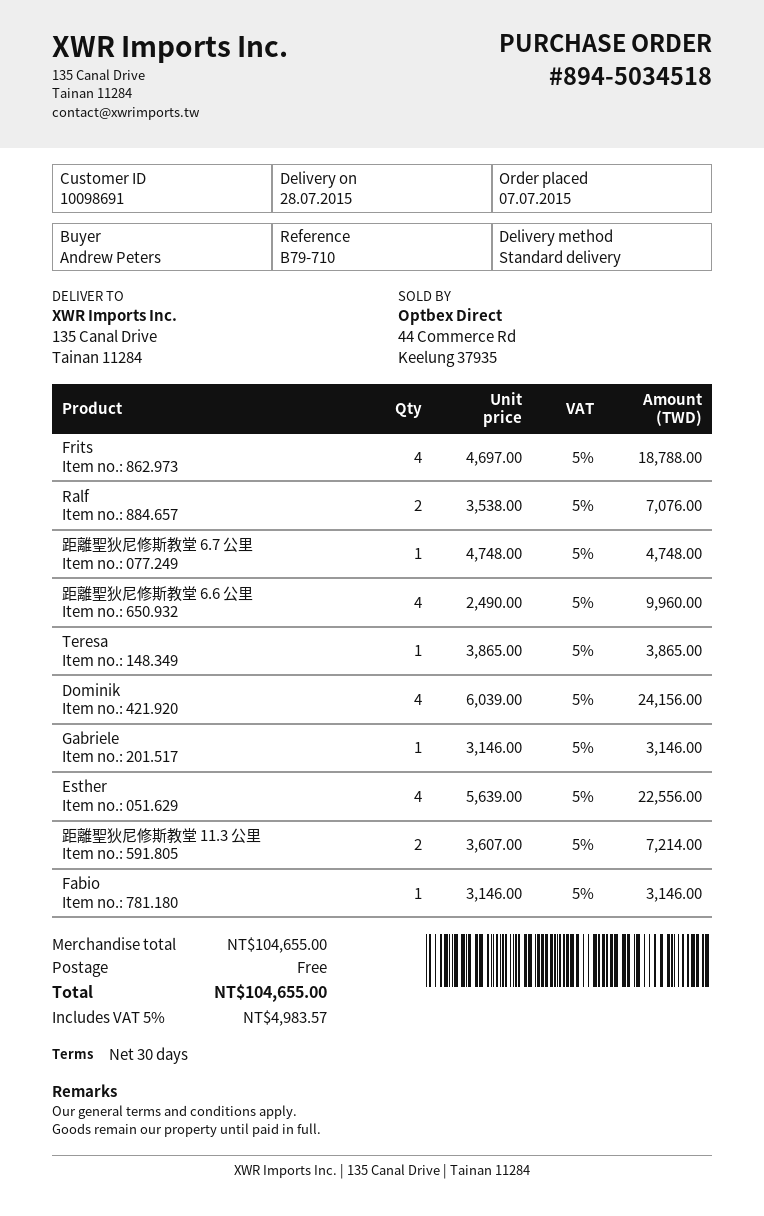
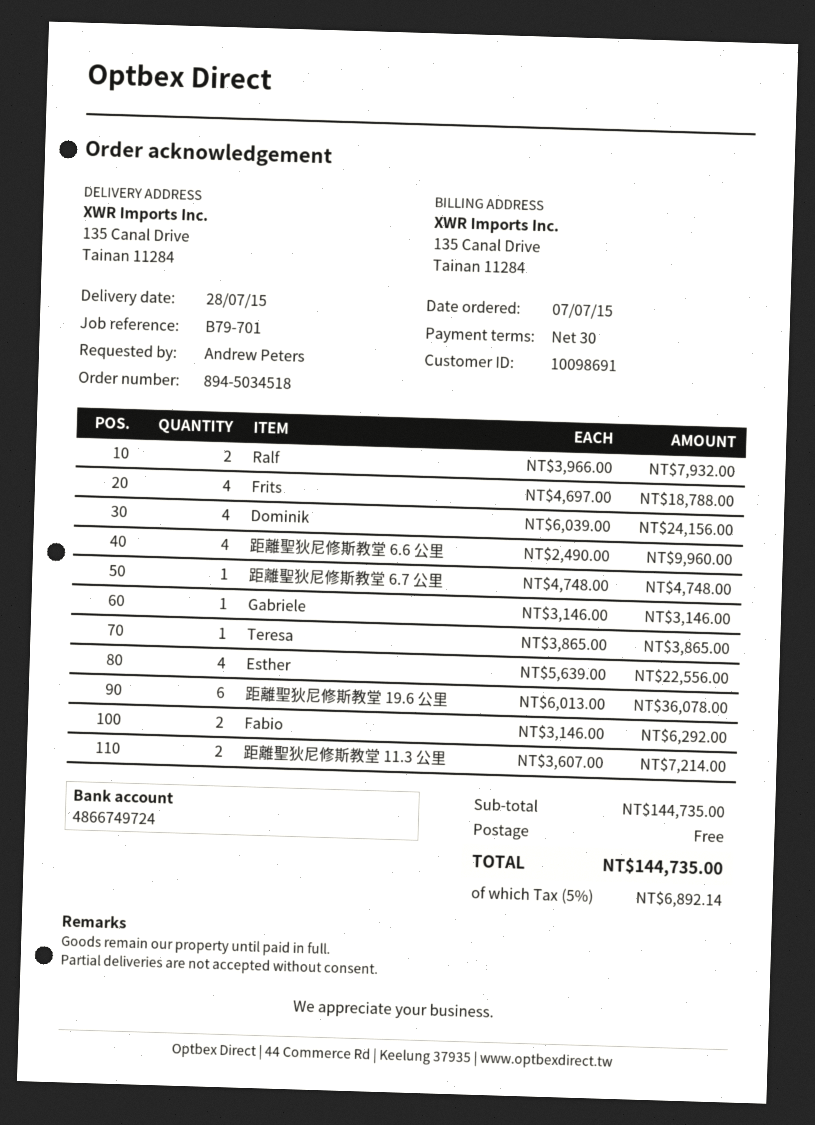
reference: B79-710 -> B79-701
Ralf: 2 x 3538.00 = 7076.00 -> 2 x 3966.00 = 7932.00
Fabio: 1 x 3146.00 = 3146.00 -> 2 x 3146.00 = 6292.00
距離聖狄尼修斯教堂 19.6 公里: none -> 6 x 6013.00 = 36078.00
subtotal: 104655.00 -> 144735.00
tax: 5% = 4983.57 -> 5% = 6892.14
total: 104655.00 -> 144735.00

